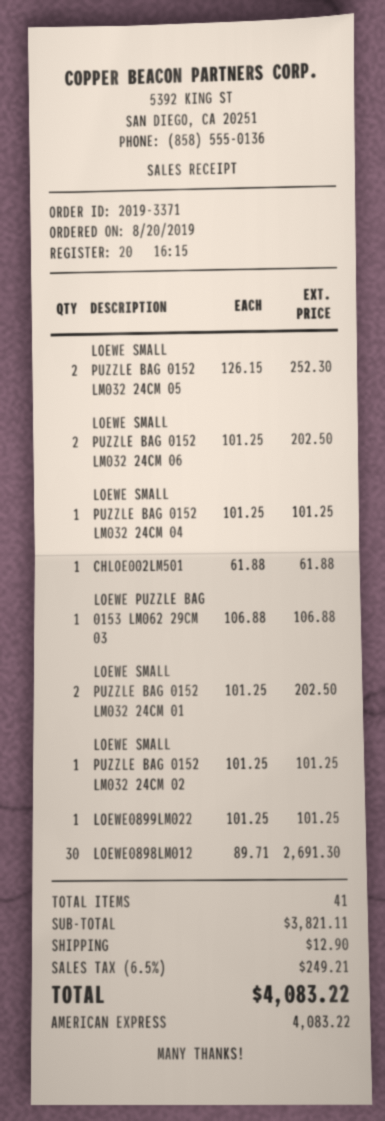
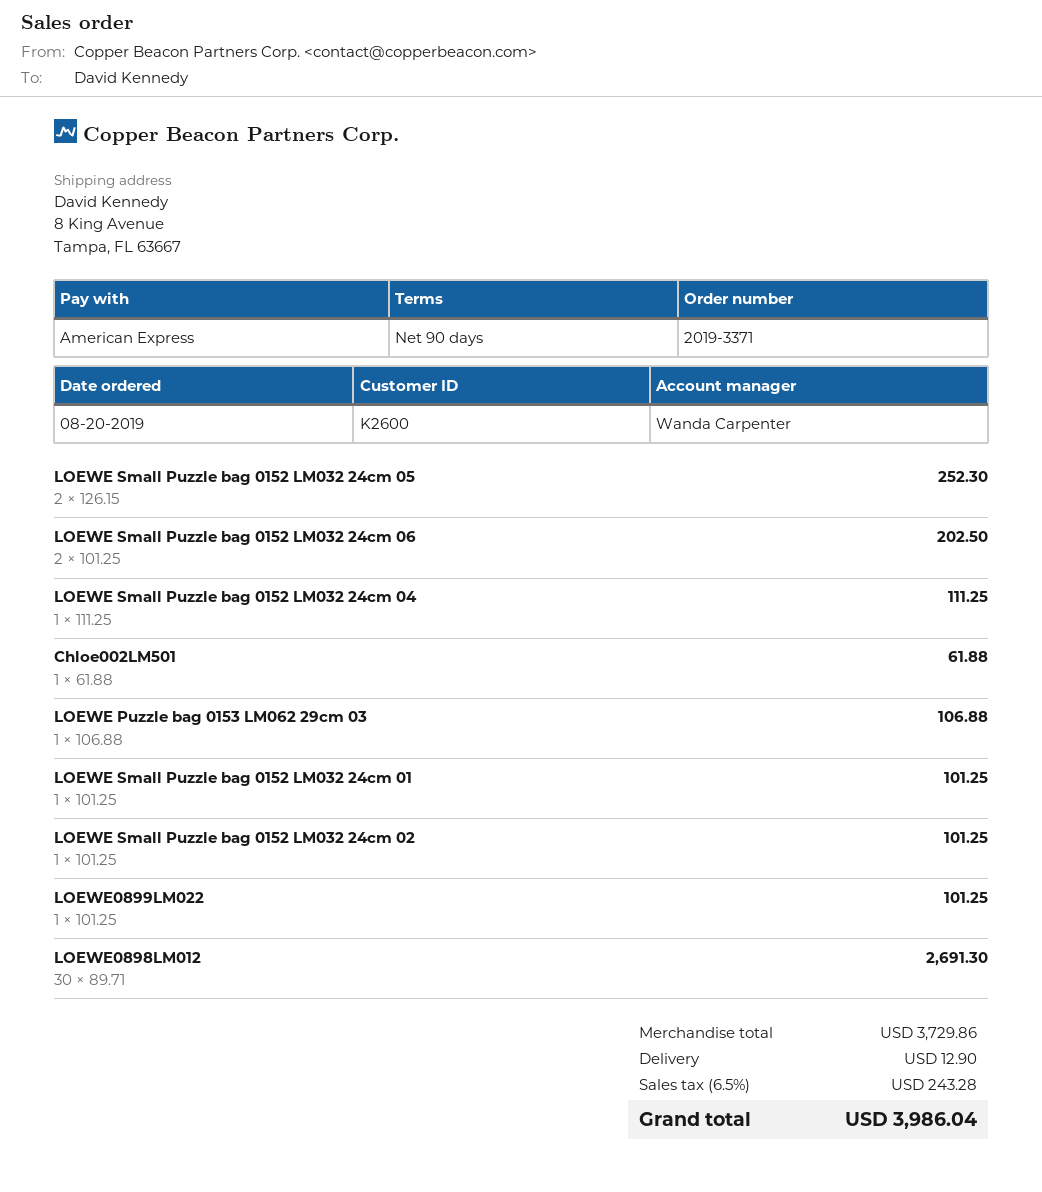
LOEWE SMALL PUZZLE BAG 0152 LM032 24CM 04: 1 x 101.25 = 101.25 -> 1 x 111.25 = 111.25
LOEWE SMALL PUZZLE BAG 0152 LM032 24CM 01: 2 x 101.25 = 202.50 -> 1 x 101.25 = 101.25
subtotal: 3821.11 -> 3729.86
tax: 6.5% = 249.21 -> 6.5% = 243.28
total: 4083.22 -> 3986.04

